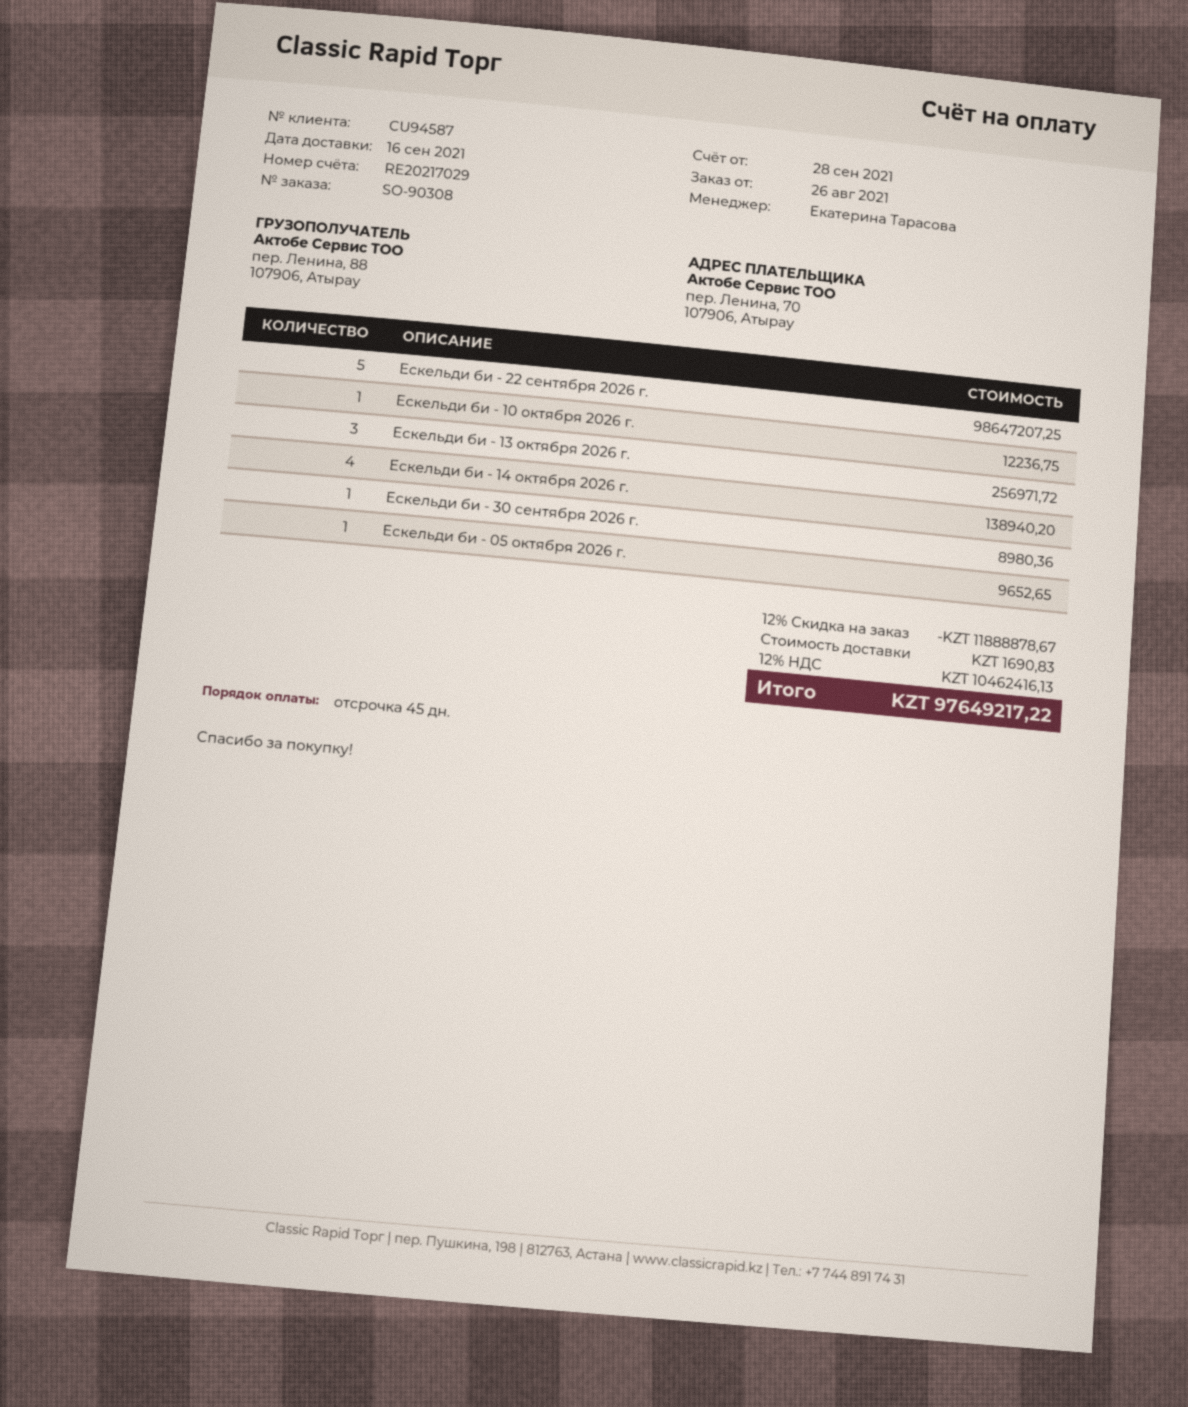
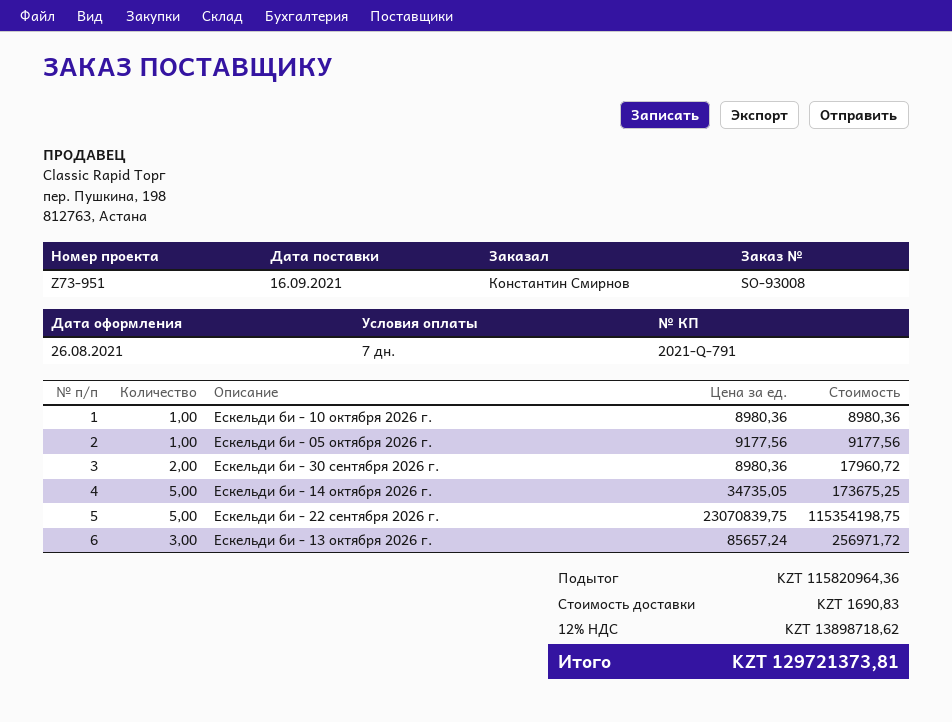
order number: SO-90308 -> SO-93008
payment terms: 45 days -> 7 days
Ескельди би - 22 сентября 2026 г.: 5 for 98647207.25 -> 5 for 115354198.75
Ескельди би - 10 октября 2026 г.: 1 for 12236.75 -> 1 for 8980.36
Ескельди би - 14 октября 2026 г.: 4 for 138940.20 -> 5 for 173675.25
Ескельди би - 30 сентября 2026 г.: 1 for 8980.36 -> 2 for 17960.72
Ескельди би - 05 октября 2026 г.: 1 for 9652.65 -> 1 for 9177.56
discount: 12% = 11888878.67 -> none
tax: 12% = 10462416.13 -> 12% = 13898718.62
total: 97649217.22 -> 129721373.81

